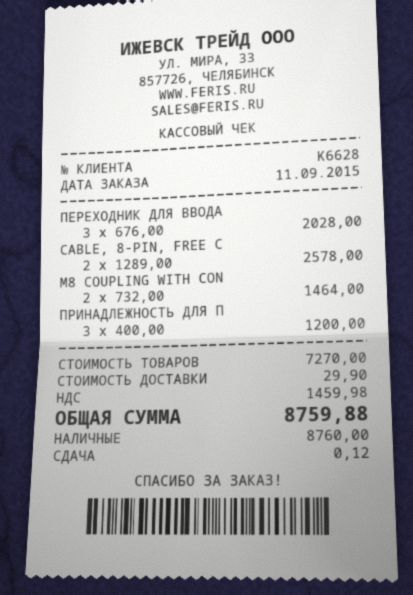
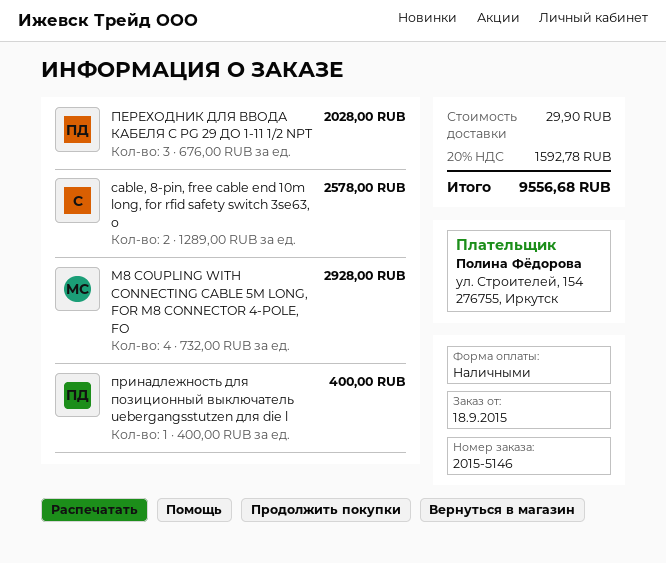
order date: 2015-09-11 -> 2015-09-18
M8 COUPLING WITH CON: 2 x 732.00 = 1464.00 -> 4 x 732.00 = 2928.00
ПРИНАДЛЕЖНОСТЬ ДЛЯ П: 3 x 400.00 = 1200.00 -> 1 x 400.00 = 400.00
tax: 1459.98 -> 1592.78
total: 8759.88 -> 9556.68

